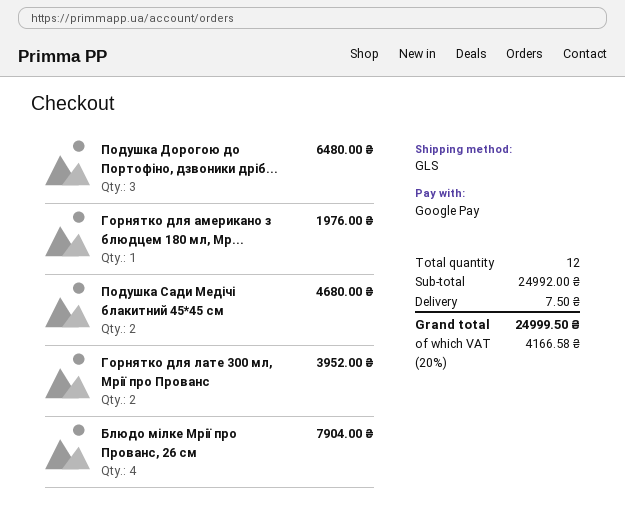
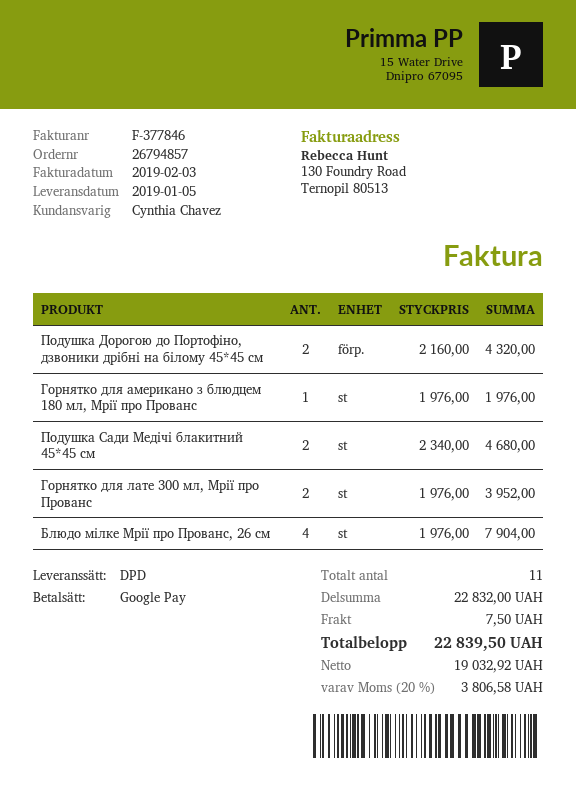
shipping method: GLS -> DPD
Подушка Дорогою до Портофіно, дзвоники дріб...: 3 for 6480.00 -> 2 for 4320.00
total quantity: 12 -> 11
subtotal: 24992.00 -> 22832.00
tax: 20% = 4166.58 -> 20% = 3806.58
total: 24999.50 -> 22839.50

